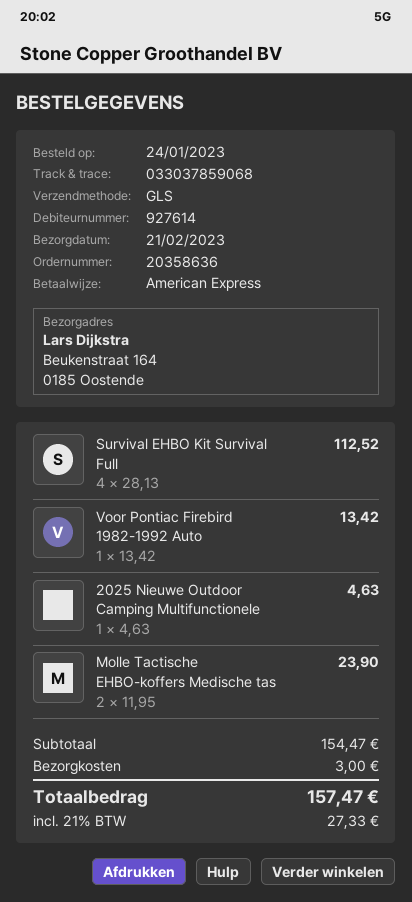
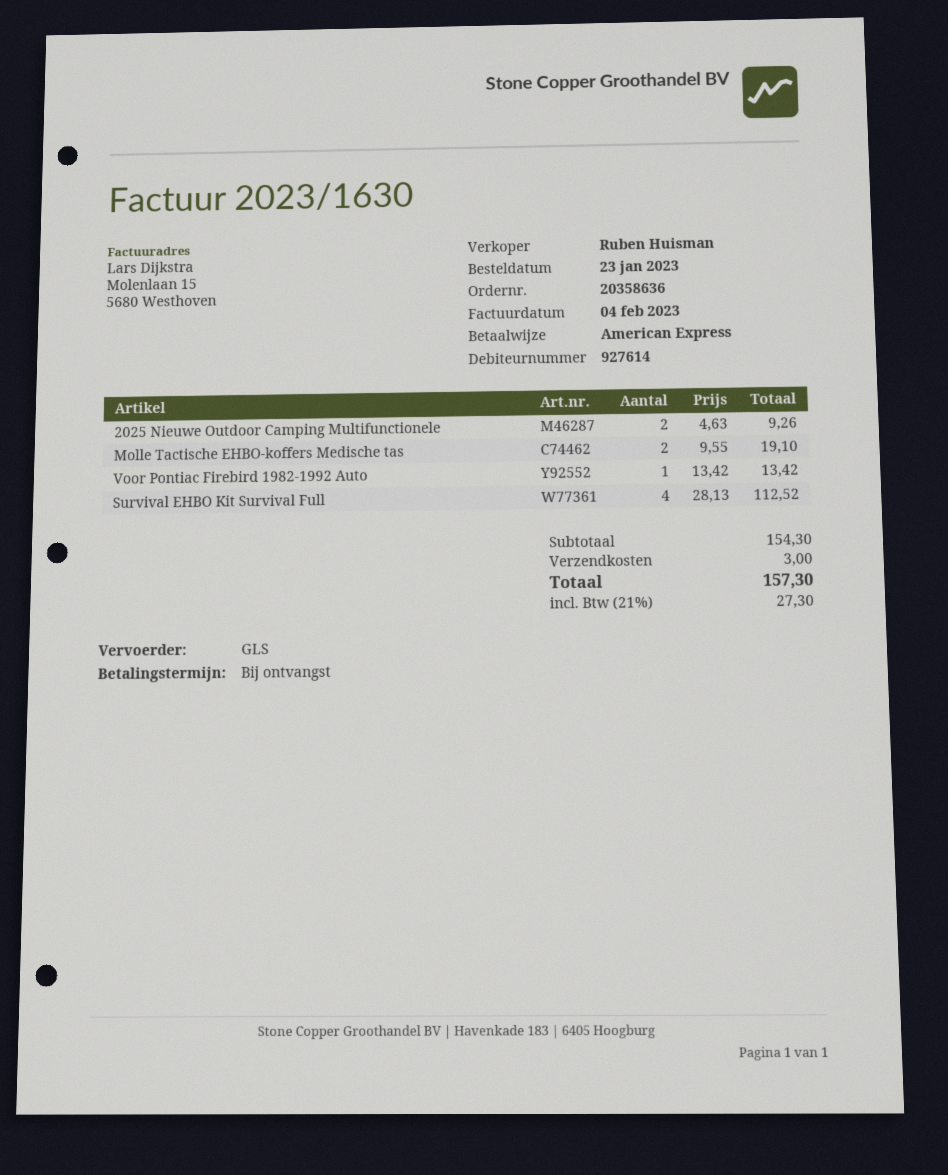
order date: 2023-01-24 -> 2023-01-23
2025 Nieuwe Outdoor Camping Multifunctionele: 1 x 4.63 = 4.63 -> 2 x 4.63 = 9.26
Molle Tactische EHBO-koffers Medische tas: 2 x 11.95 = 23.90 -> 2 x 9.55 = 19.10
subtotal: 154.47 -> 154.30
tax: 21% = 27.33 -> 21% = 27.30
total: 157.47 -> 157.30

